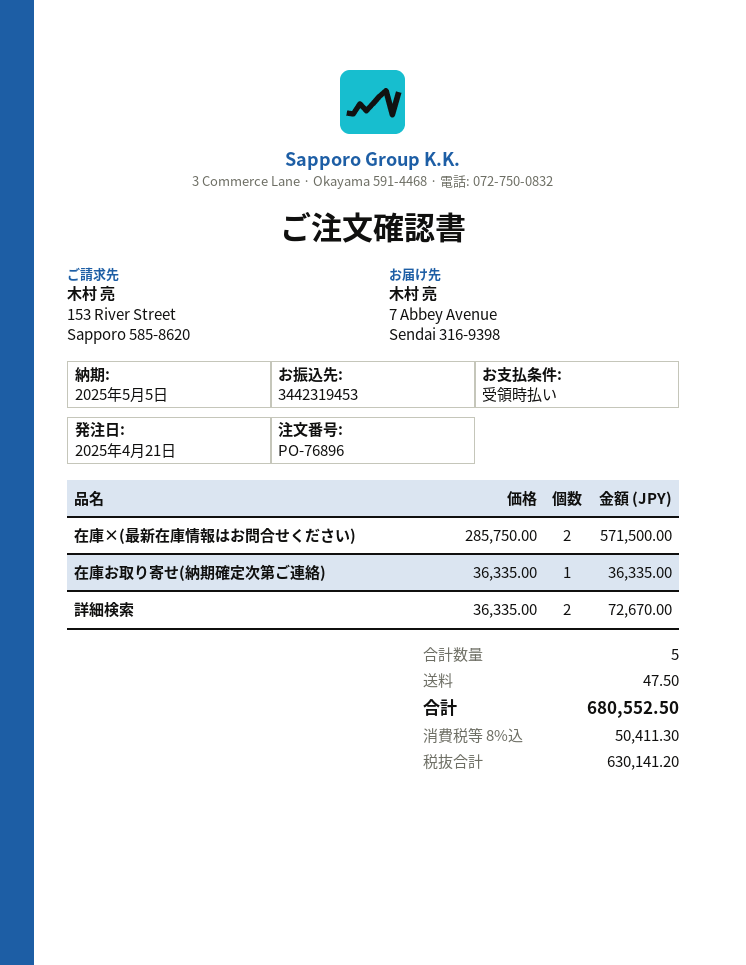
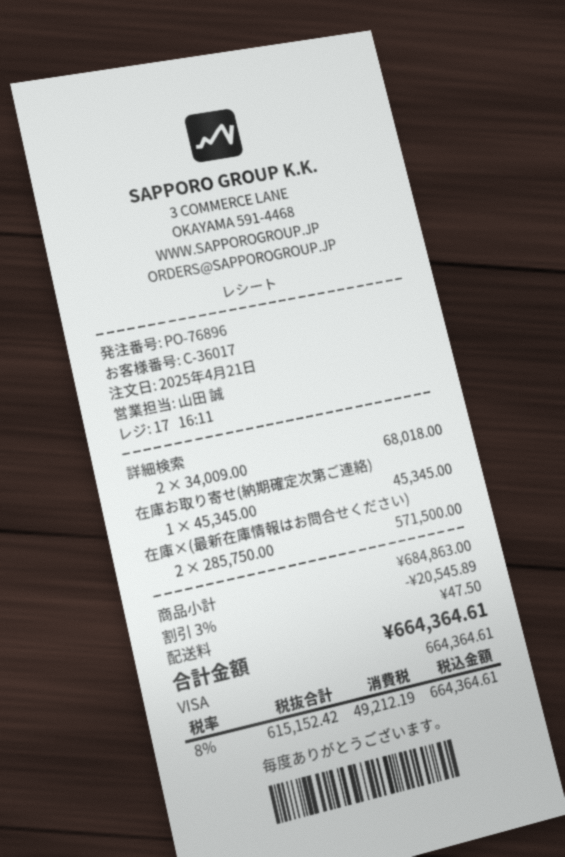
在庫お取り寄せ(納期確定次第ご連絡): 1 x 36335.00 = 36335.00 -> 1 x 45345.00 = 45345.00
詳細検索: 2 x 36335.00 = 72670.00 -> 2 x 34009.00 = 68018.00
discount: none -> 3% = 20545.89
net: 630141.20 -> 615152.42
tax: 8% = 50411.30 -> 8% = 49212.19
total: 680552.50 -> 664364.61

